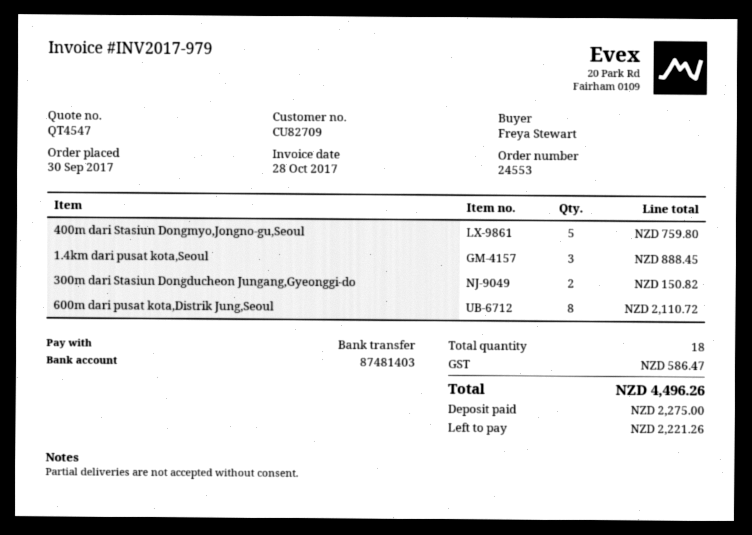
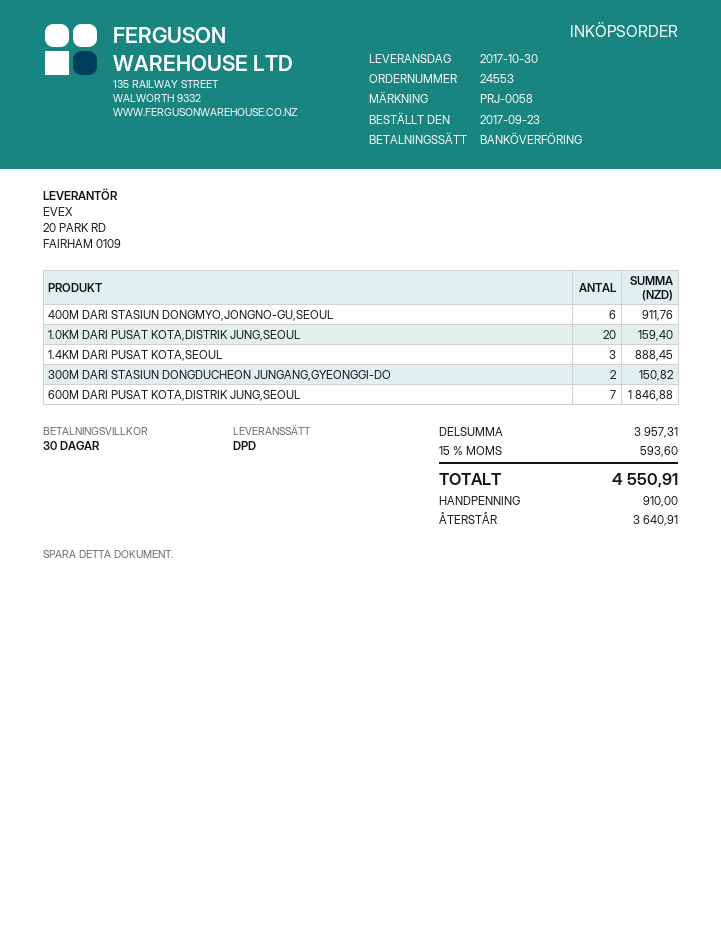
order date: 2017-09-30 -> 2017-09-23
400m dari Stasiun Dongmyo,Jongno-gu,Seoul: 5 for 759.80 -> 6 for 911.76
600m dari pusat kota,Distrik Jung,Seoul: 8 for 2110.72 -> 7 for 1846.88
1.0KM DARI PUSAT KOTA,DISTRIK JUNG,SEOUL: none -> 20 for 159.40
tax: 586.47 -> 593.60
total: 4496.26 -> 4550.91
deposit: 2275.00 -> 910.00
balance: 2221.26 -> 3640.91

